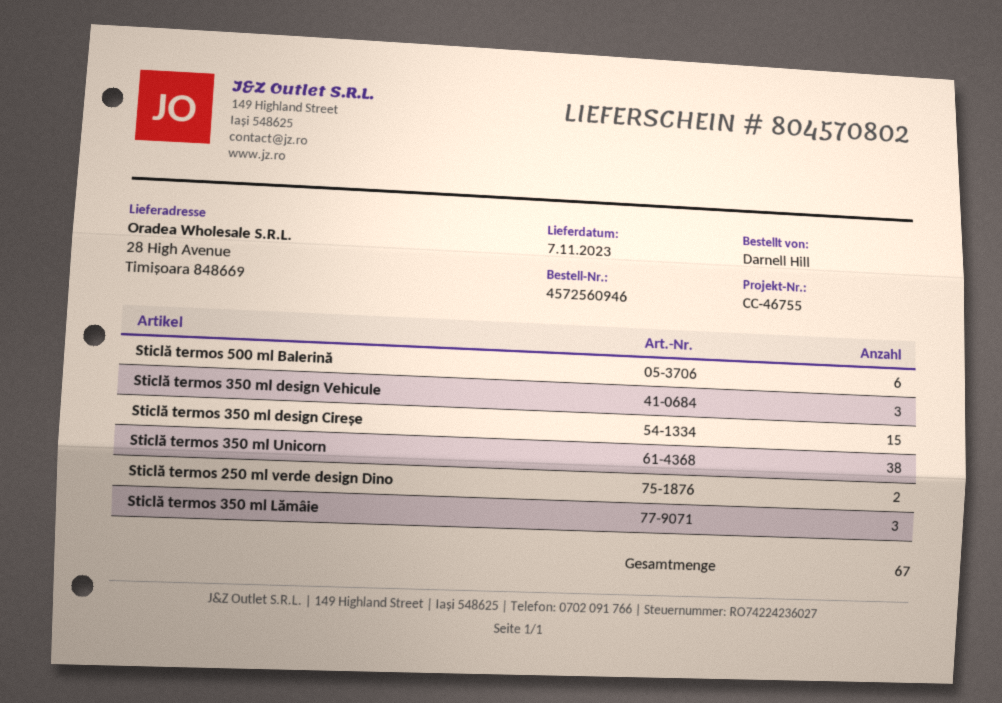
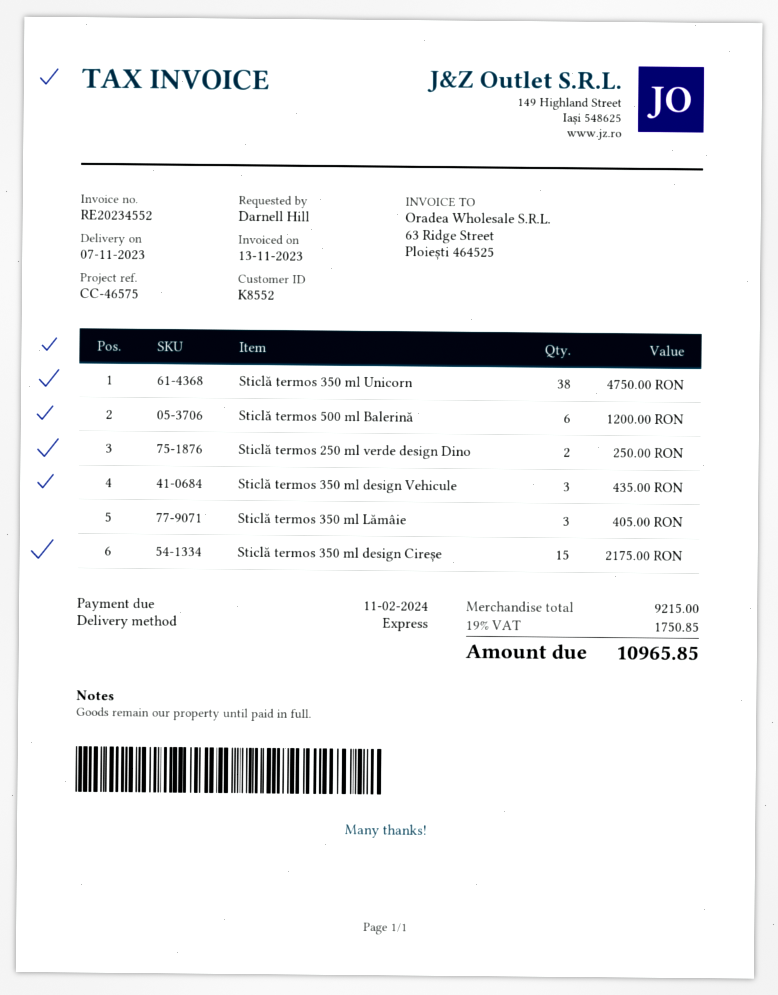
reference: CC-46755 -> CC-46575

